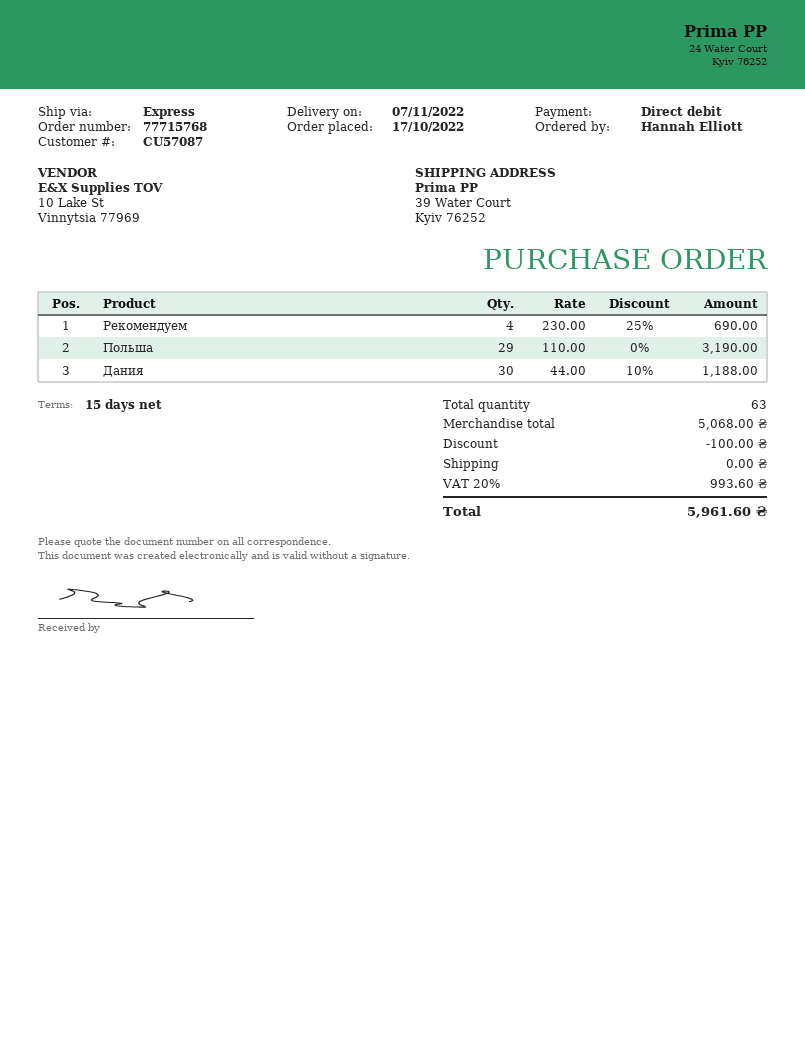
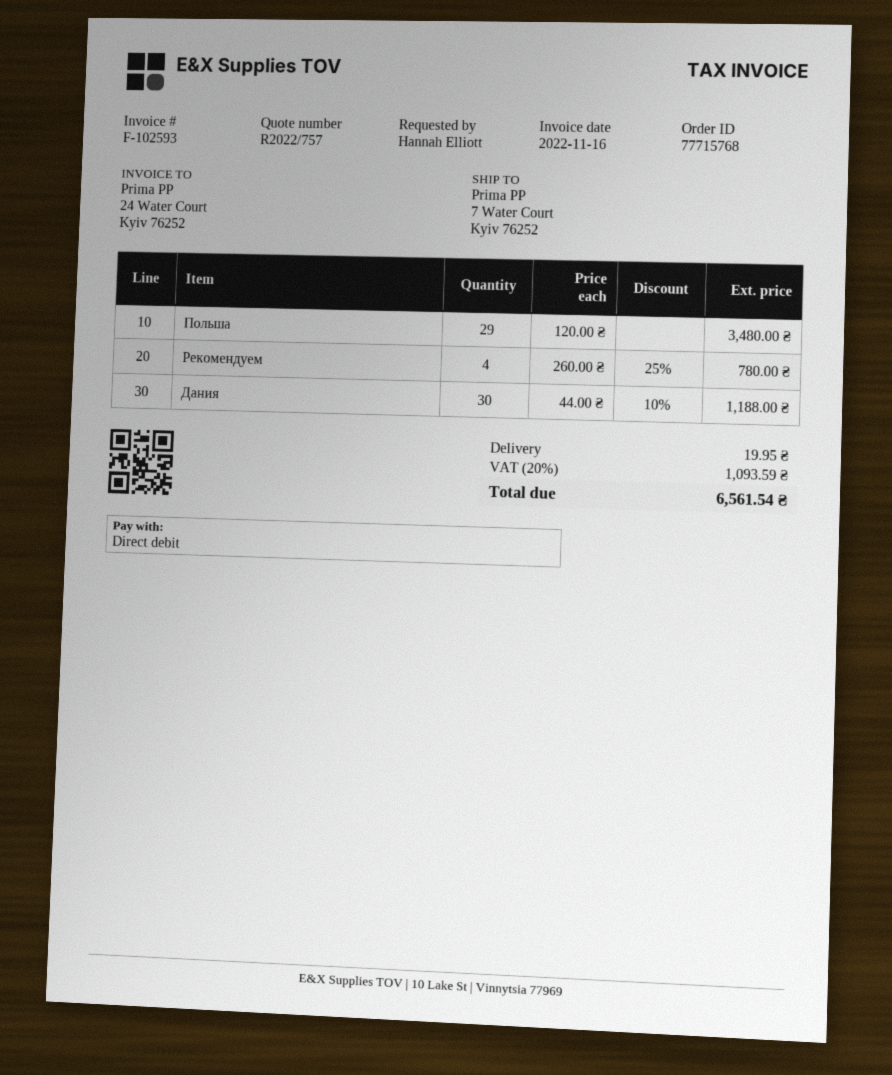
ship to: 39 Water Court, Kyiv 76252 -> 7 Water Court, Kyiv 76252
Рекомендуем: 4 x 230.00 - 25% = 690.00 -> 4 x 260.00 - 25% = 780.00
Польша: 29 x 110.00 = 3190.00 -> 29 x 120.00 = 3480.00
discount: 100.00 -> none
shipping: 0.00 -> 19.95
tax: 20% = 993.60 -> 20% = 1093.59
total: 5961.60 -> 6561.54

